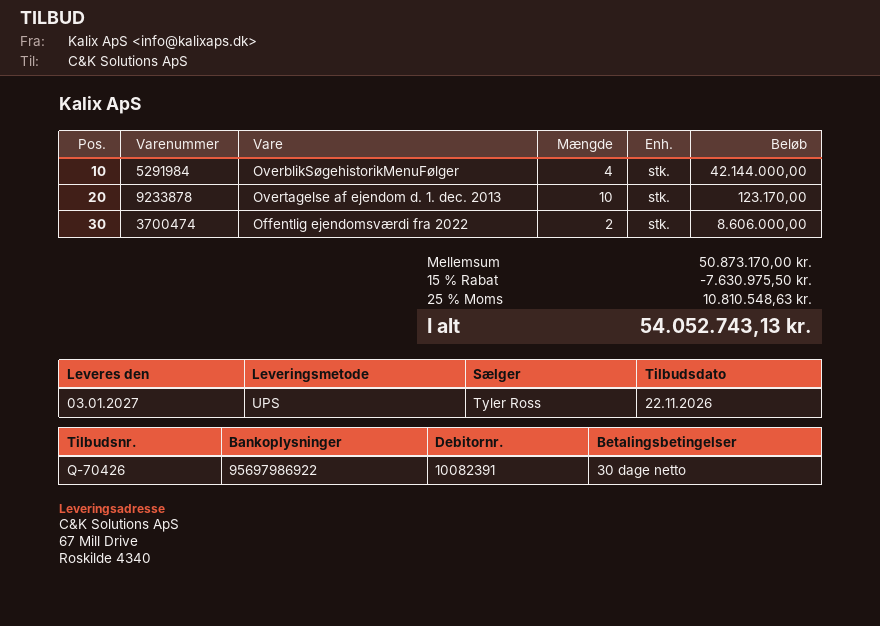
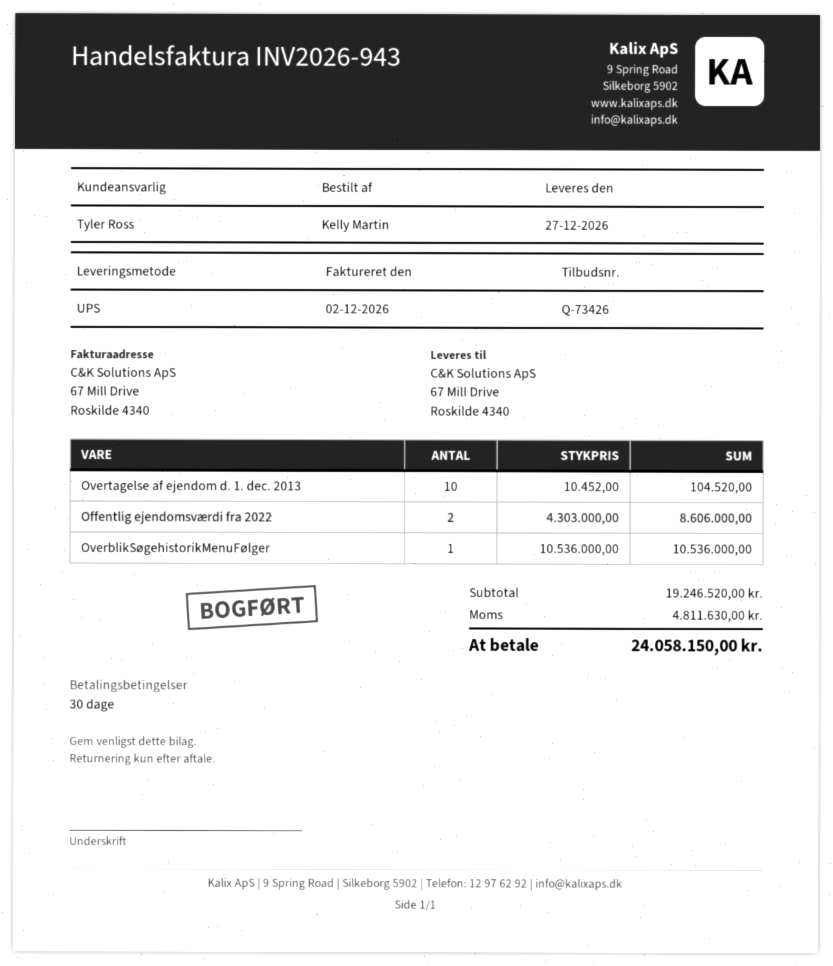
quote number: Q-70426 -> Q-73426
delivery date: 2027-01-03 -> 2026-12-27
OverblikSøgehistorikMenuFølger: 4 for 42144000.00 -> 1 for 10536000.00
Overtagelse af ejendom d. 1. dec. 2013: 10 for 123170.00 -> 10 for 104520.00
subtotal: 50873170.00 -> 19246520.00
discount: 15% = 7630975.50 -> none
tax: 10810548.63 -> 4811630.00
total: 54052743.13 -> 24058150.00

